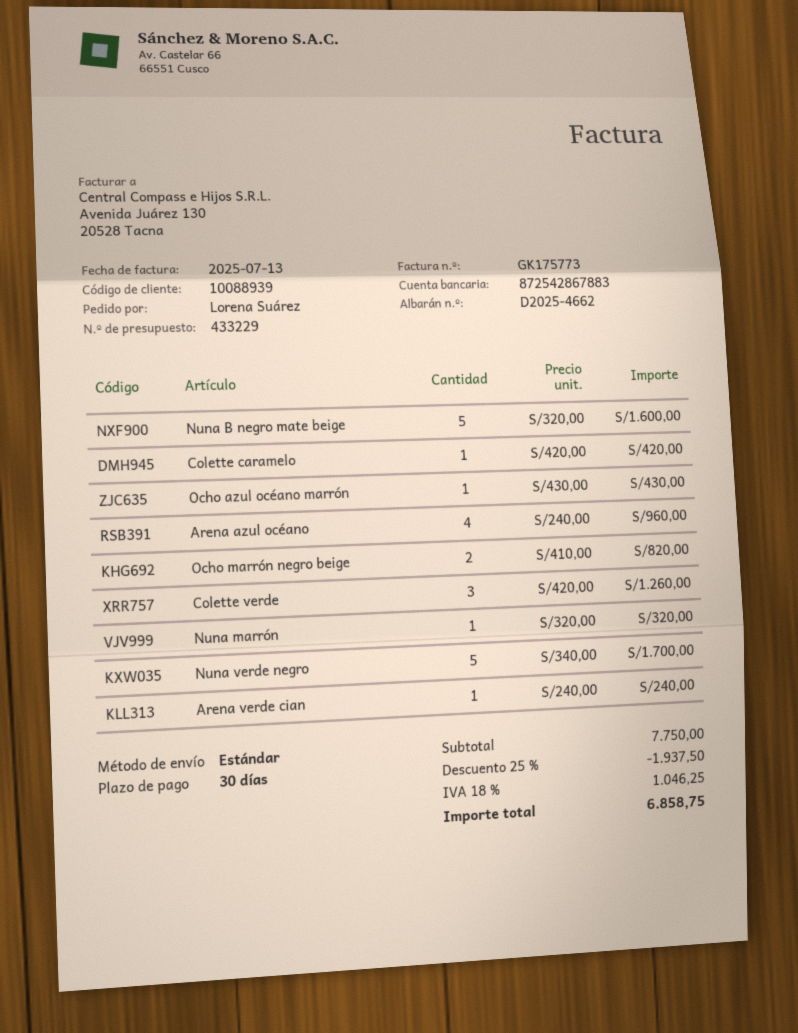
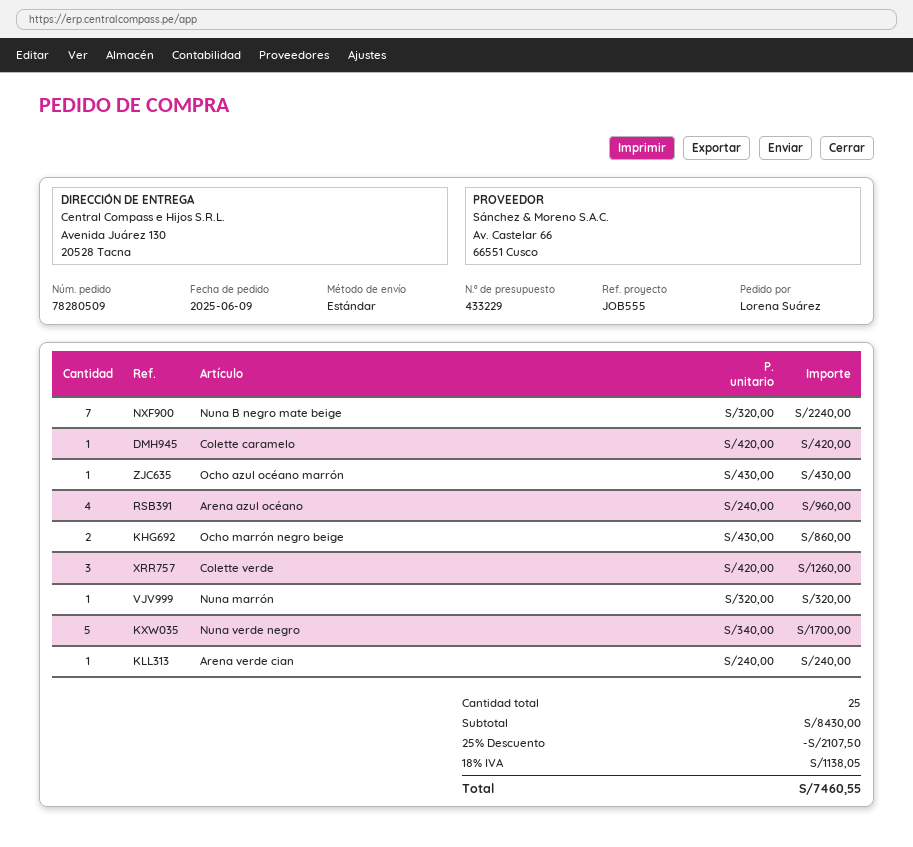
Nuna B negro mate beige: 5 x 320.00 = 1600.00 -> 7 x 320.00 = 2240.00
Ocho marrón negro beige: 2 x 410.00 = 820.00 -> 2 x 430.00 = 860.00
subtotal: 7750.00 -> 8430.00
discount: 25% = 1937.50 -> 25% = 2107.50
tax: 18% = 1046.25 -> 18% = 1138.05
total: 6858.75 -> 7460.55

